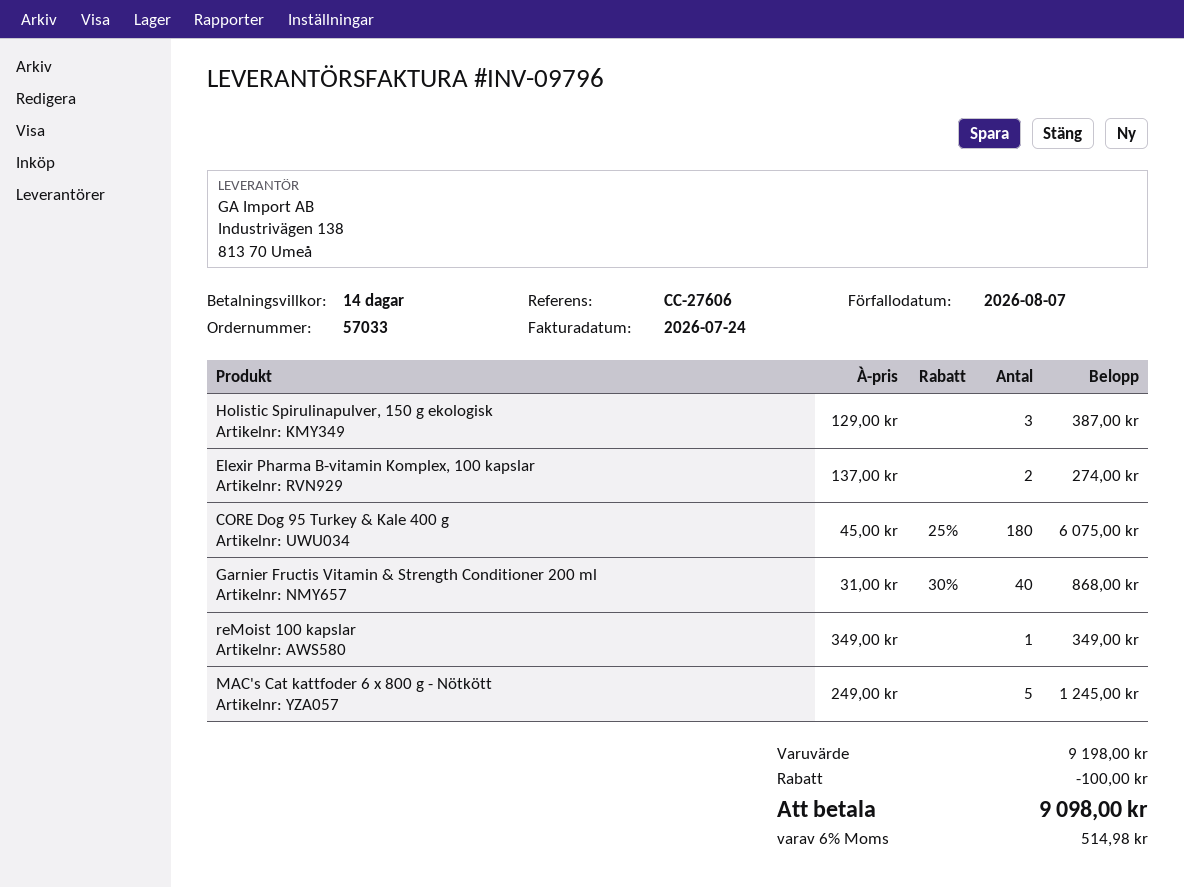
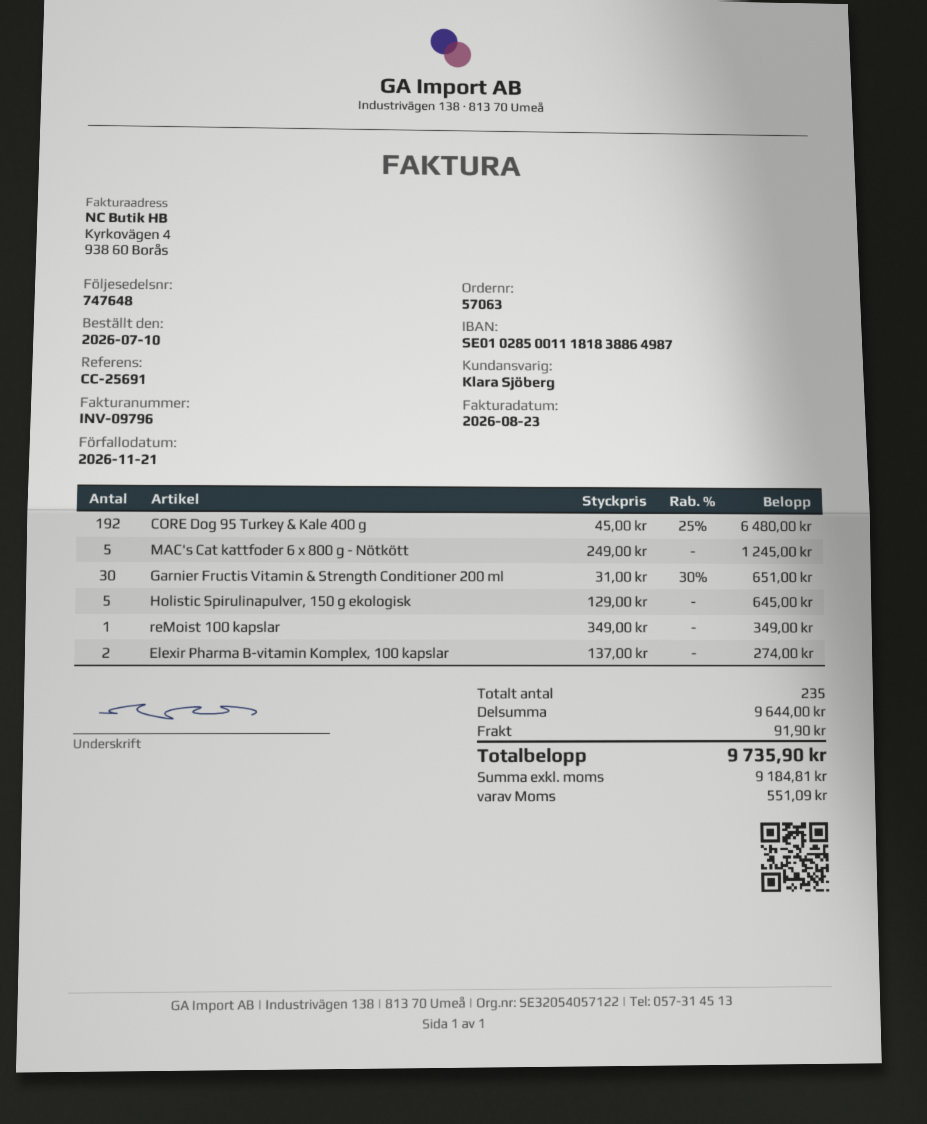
order number: 57033 -> 57063
invoice date: 2026-07-24 -> 2026-08-23
due date: 2026-08-07 -> 2026-11-21
reference: CC-27606 -> CC-25691
Holistic Spirulinapulver, 150 g ekologisk: 3 x 129.00 = 387.00 -> 5 x 129.00 = 645.00
CORE Dog 95 Turkey & Kale 400 g: 180 x 45.00 - 25% = 6075.00 -> 192 x 45.00 - 25% = 6480.00
Garnier Fructis Vitamin & Strength Conditioner 200 ml: 40 x 31.00 - 30% = 868.00 -> 30 x 31.00 - 30% = 651.00
subtotal: 9198.00 -> 9644.00
discount: 100.00 -> none
shipping: none -> 91.90
tax: 514.98 -> 551.09
total: 9098.00 -> 9735.90

